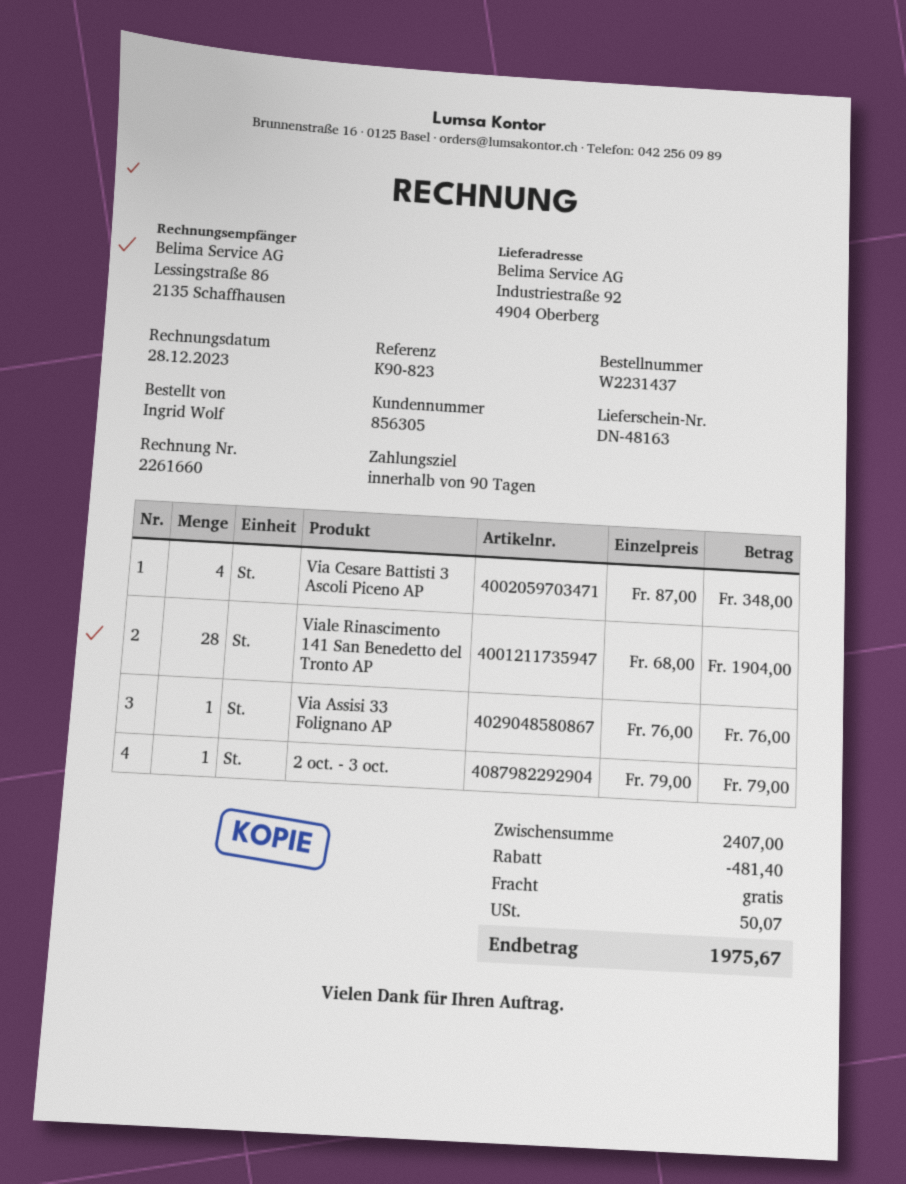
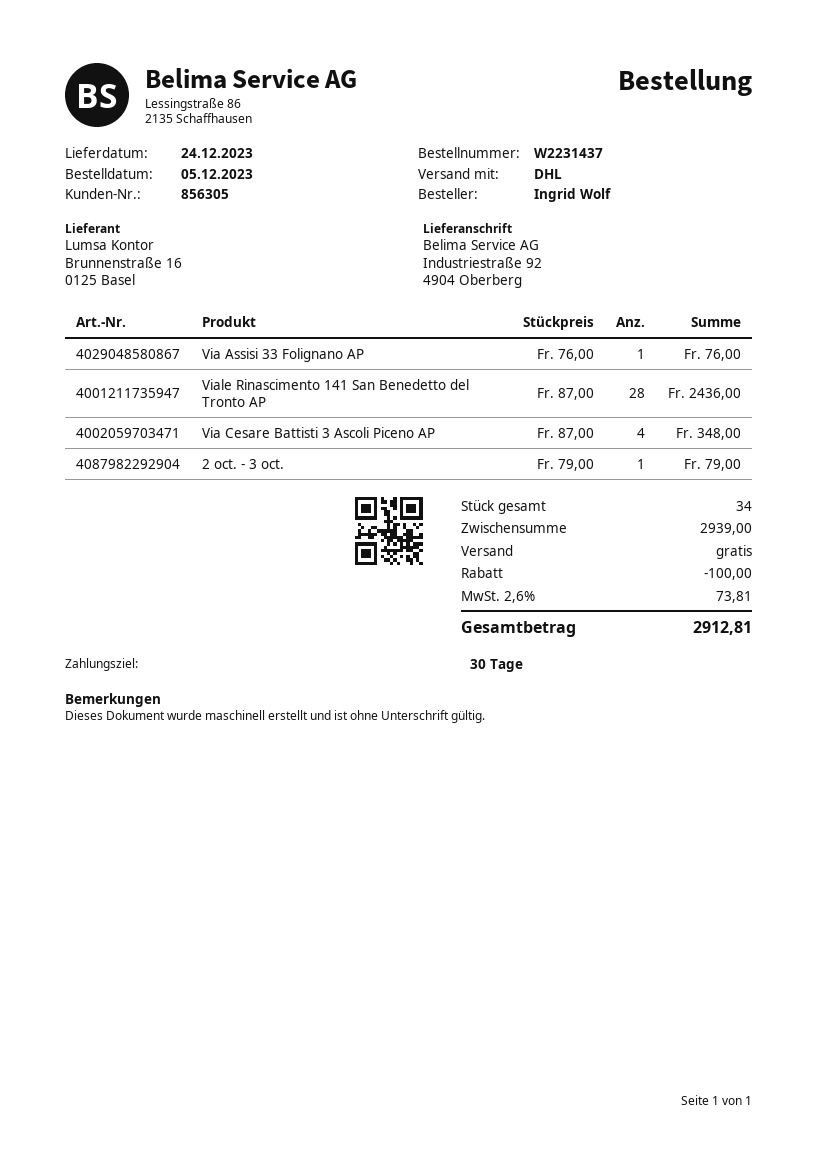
payment terms: 90 days -> 30 days
Viale Rinascimento 141 San Benedetto del Tronto AP: 28 x 68.00 = 1904.00 -> 28 x 87.00 = 2436.00
subtotal: 2407.00 -> 2939.00
discount: 481.40 -> 100.00
tax: 50.07 -> 73.81
total: 1975.67 -> 2912.81

